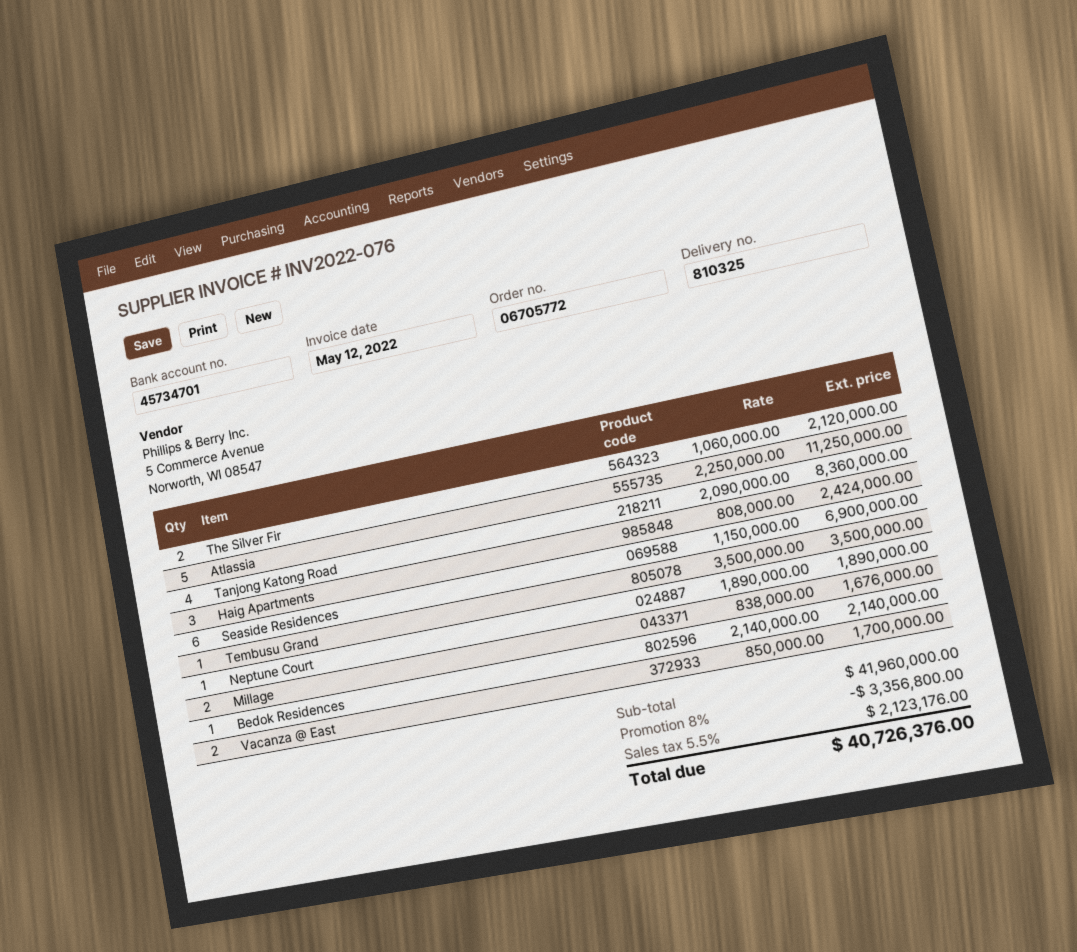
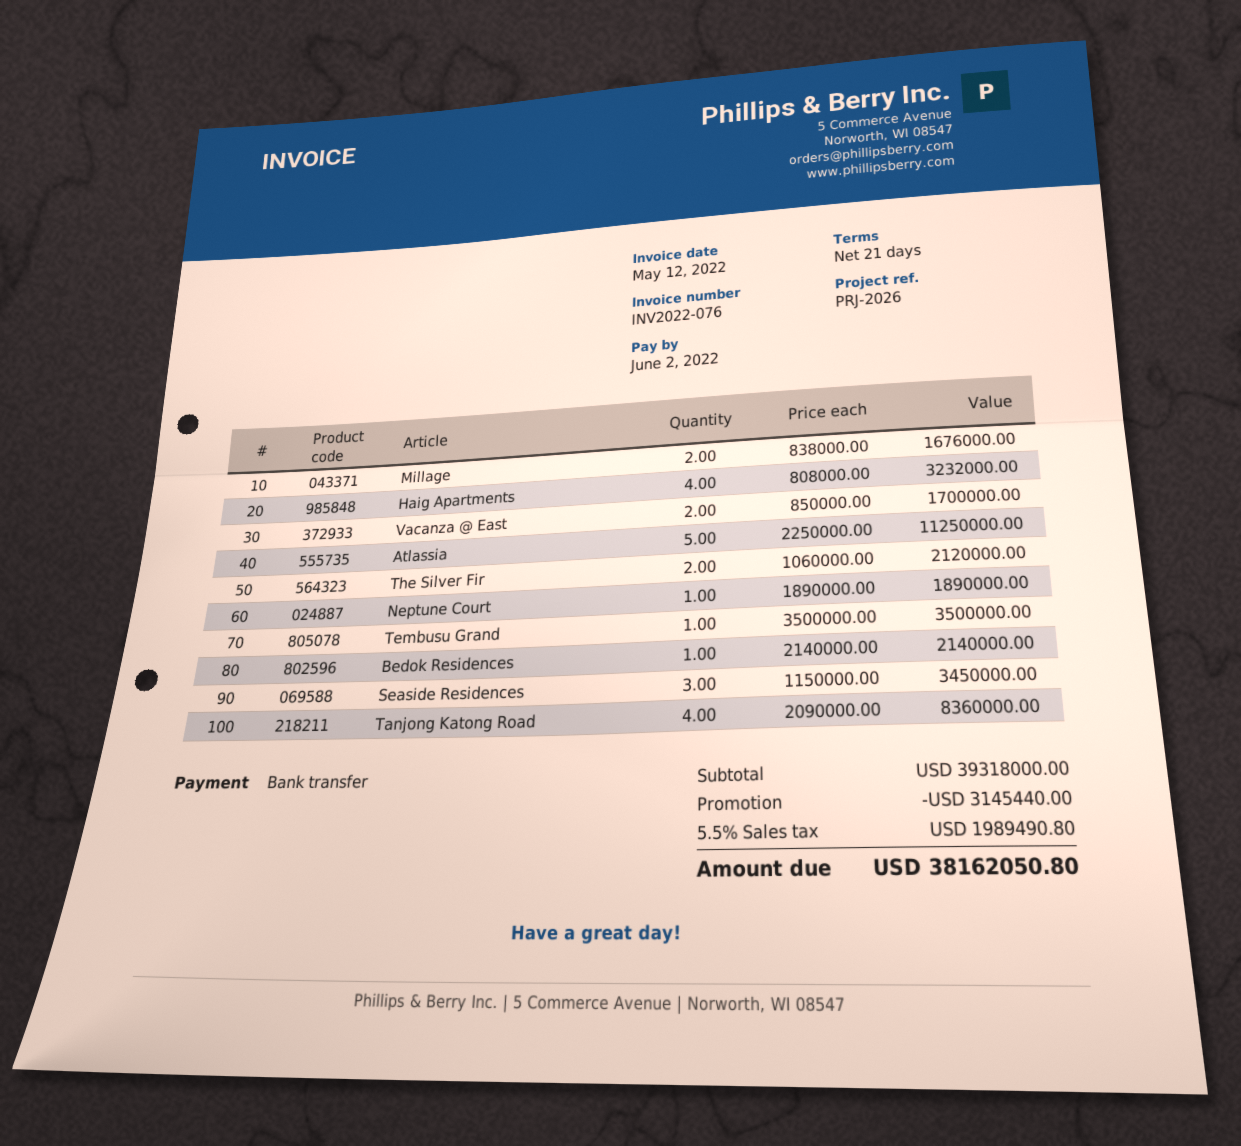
Haig Apartments: 3 x 808000.00 = 2424000.00 -> 4 x 808000.00 = 3232000.00
Seaside Residences: 6 x 1150000.00 = 6900000.00 -> 3 x 1150000.00 = 3450000.00
subtotal: 41960000.00 -> 39318000.00
discount: 3356800.00 -> 3145440.00
tax: 5.5% = 2123176.00 -> 5.5% = 1989490.80
total: 40726376.00 -> 38162050.80

